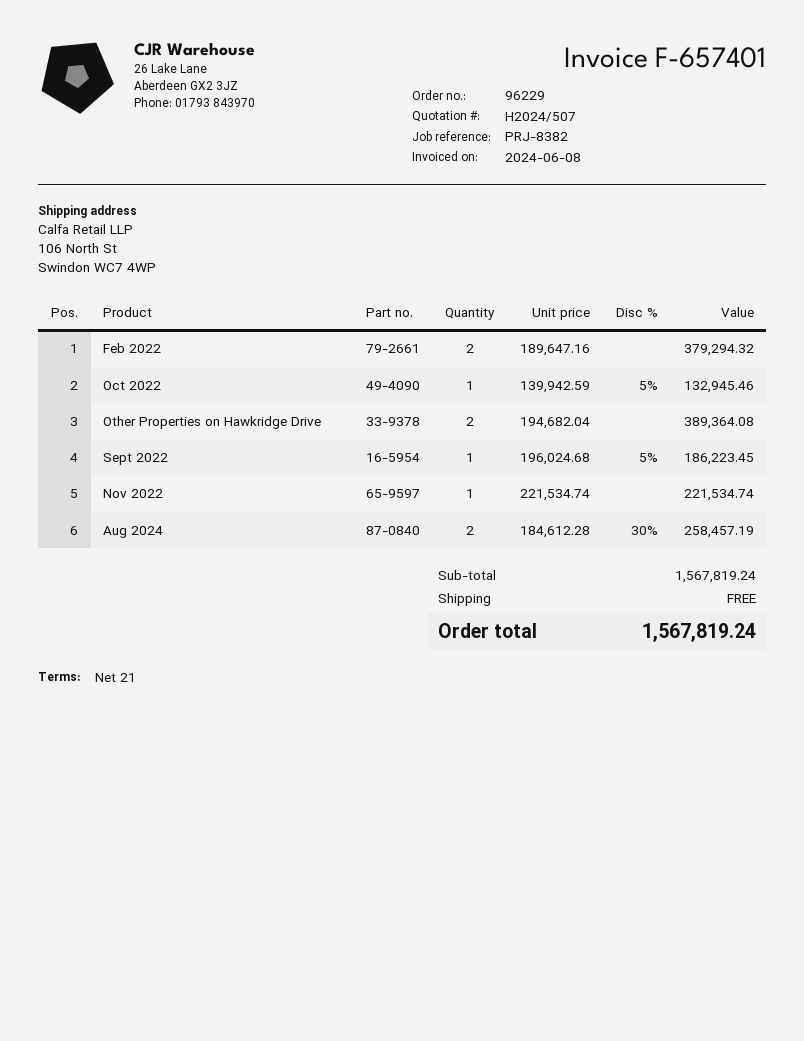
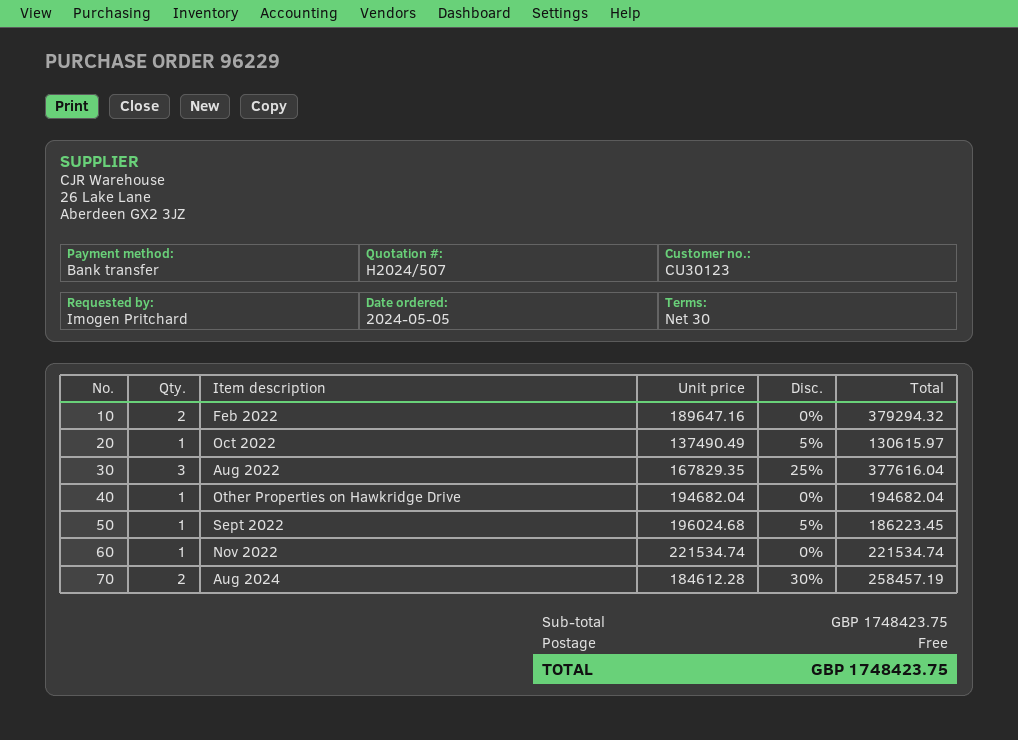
payment terms: 21 days -> 30 days
Oct 2022: 1 x 139942.59 - 5% = 132945.46 -> 1 x 137490.49 - 5% = 130615.97
Other Properties on Hawkridge Drive: 2 x 194682.04 = 389364.08 -> 1 x 194682.04 = 194682.04
Aug 2022: none -> 3 x 167829.35 - 25% = 377616.04
subtotal: 1567819.24 -> 1748423.75
total: 1567819.24 -> 1748423.75

